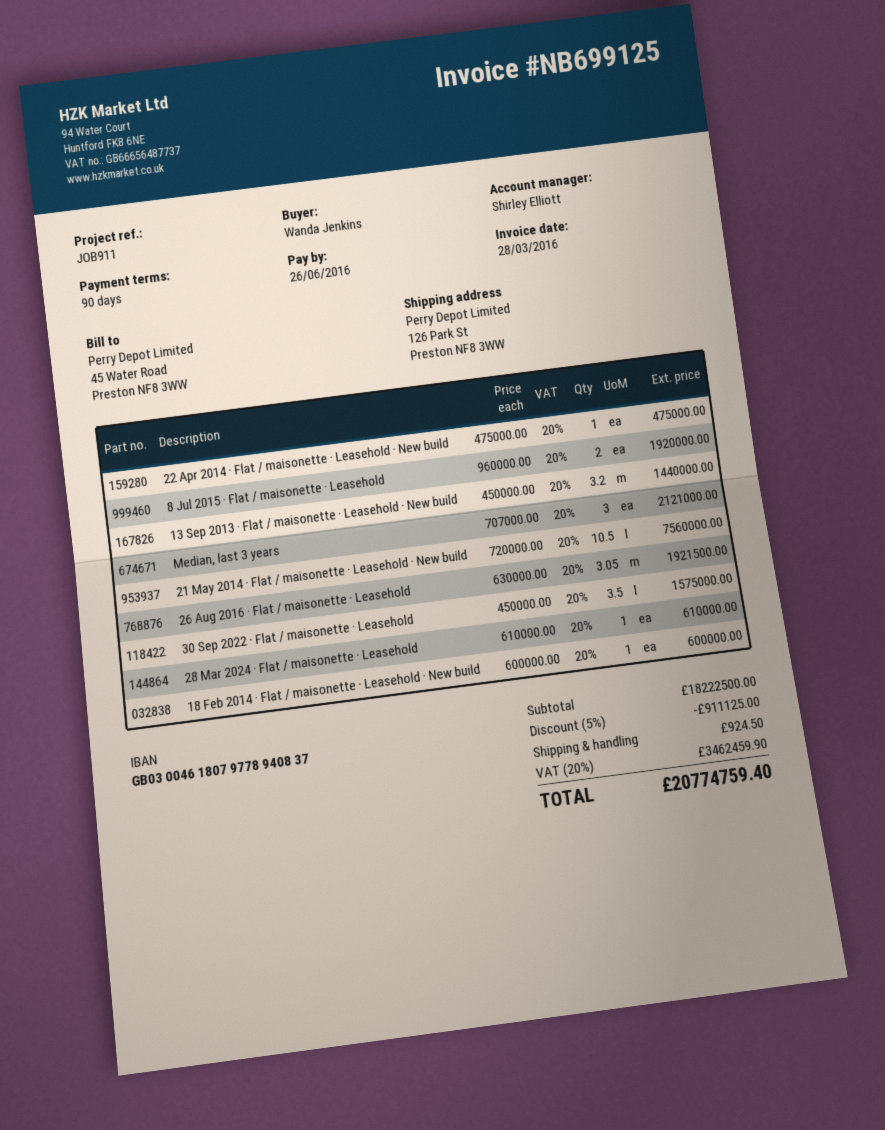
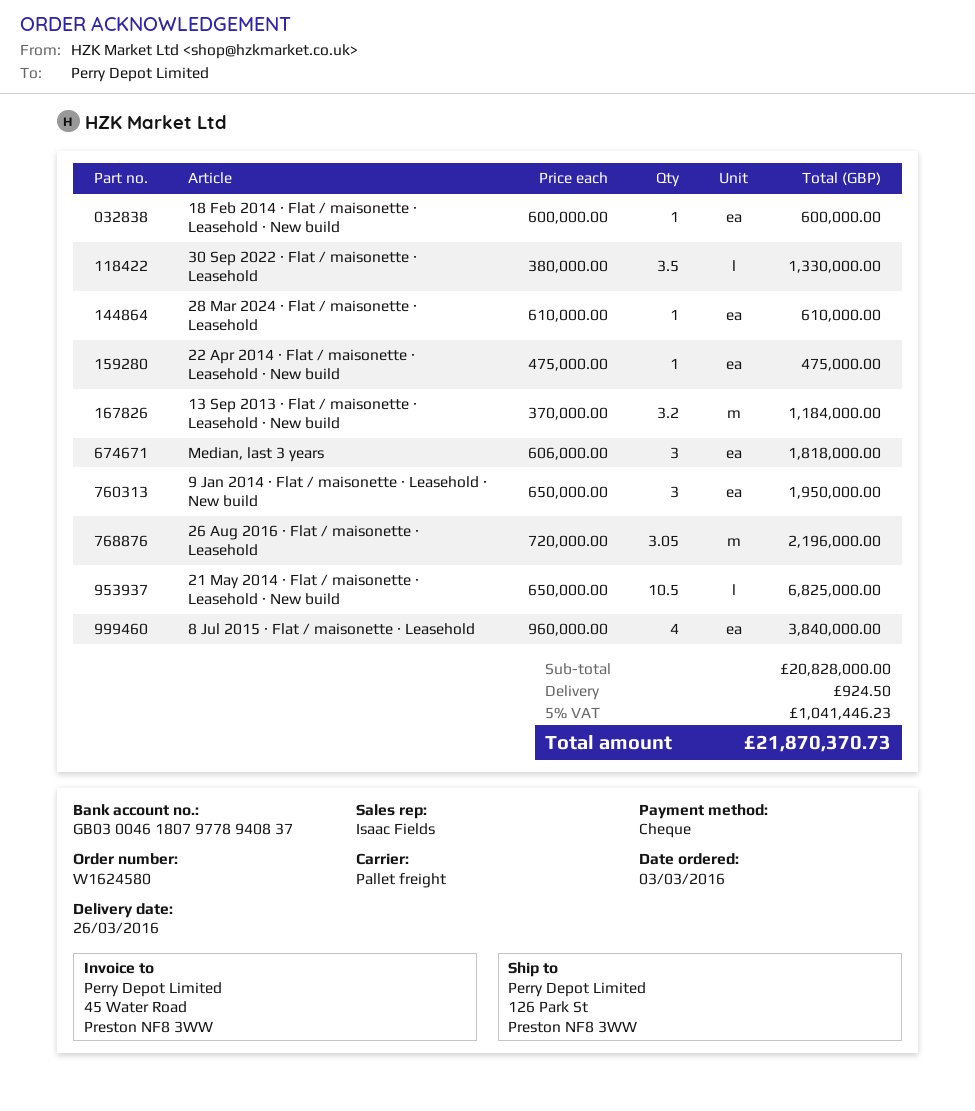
sales rep: Shirley Elliott -> Isaac Fields
8 Jul 2015 · Flat / maisonette · Leasehold: 2 x 960000.00 = 1920000.00 -> 4 x 960000.00 = 3840000.00
13 Sep 2013 · Flat / maisonette · Leasehold · New build: 3.2 x 450000.00 = 1440000.00 -> 3.2 x 370000.00 = 1184000.00
Median, last 3 years: 3 x 707000.00 = 2121000.00 -> 3 x 606000.00 = 1818000.00
21 May 2014 · Flat / maisonette · Leasehold · New build: 10.5 x 720000.00 = 7560000.00 -> 10.5 x 650000.00 = 6825000.00
26 Aug 2016 · Flat / maisonette · Leasehold: 3.05 x 630000.00 = 1921500.00 -> 3.05 x 720000.00 = 2196000.00
30 Sep 2022 · Flat / maisonette · Leasehold: 3.5 x 450000.00 = 1575000.00 -> 3.5 x 380000.00 = 1330000.00
9 Jan 2014 · Flat / maisonette · Leasehold · New build: none -> 3 x 650000.00 = 1950000.00
subtotal: 18222500.00 -> 20828000.00
discount: 5% = 911125.00 -> none
tax: 20% = 3462459.90 -> 5% = 1041446.23
total: 20774759.40 -> 21870370.73

